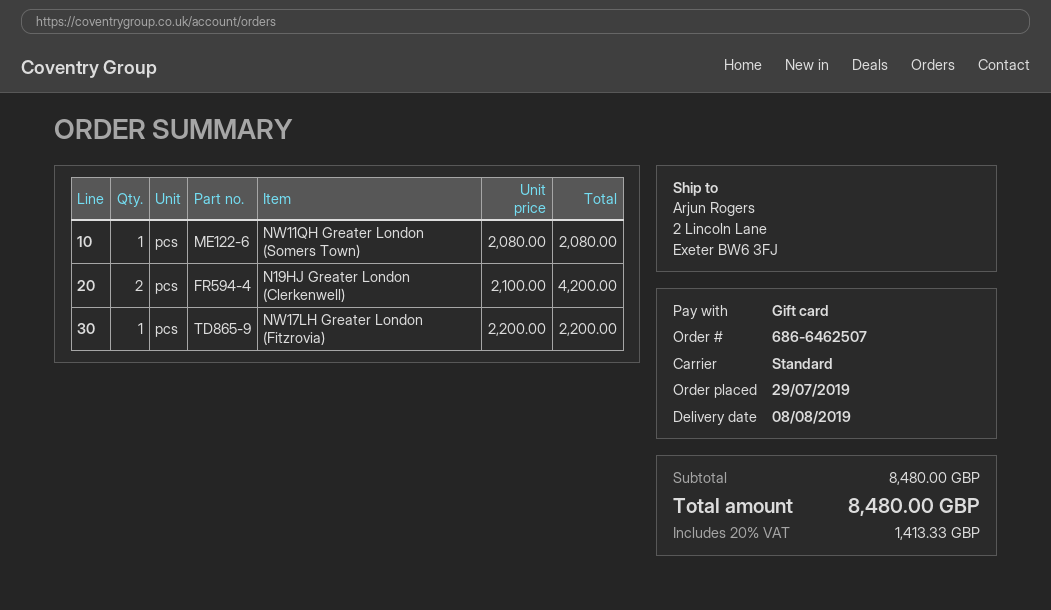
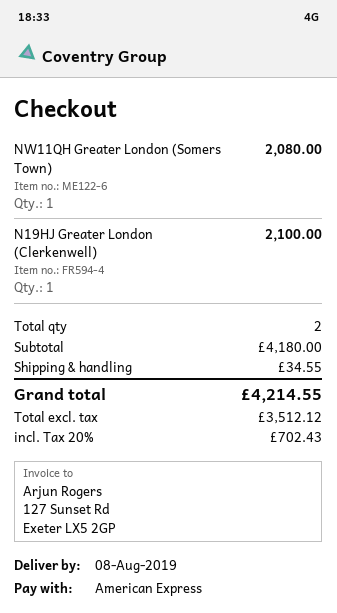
payment method: gift card -> American Express
N19HJ Greater London (Clerkenwell): 2 for 4200.00 -> 1 for 2100.00
NW17LH Greater London (Fitzrovia): 1 for 2200.00 -> none
subtotal: 8480.00 -> 4180.00
shipping: none -> 34.55
tax: 20% = 1413.33 -> 20% = 702.43
total: 8480.00 -> 4214.55

